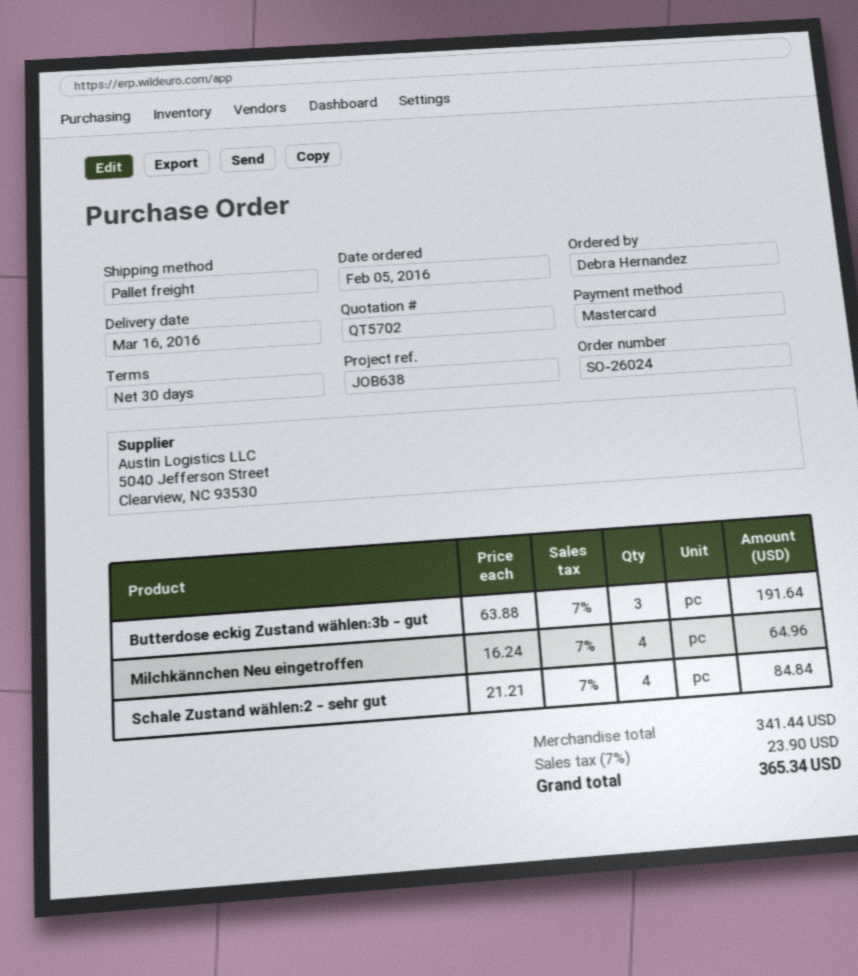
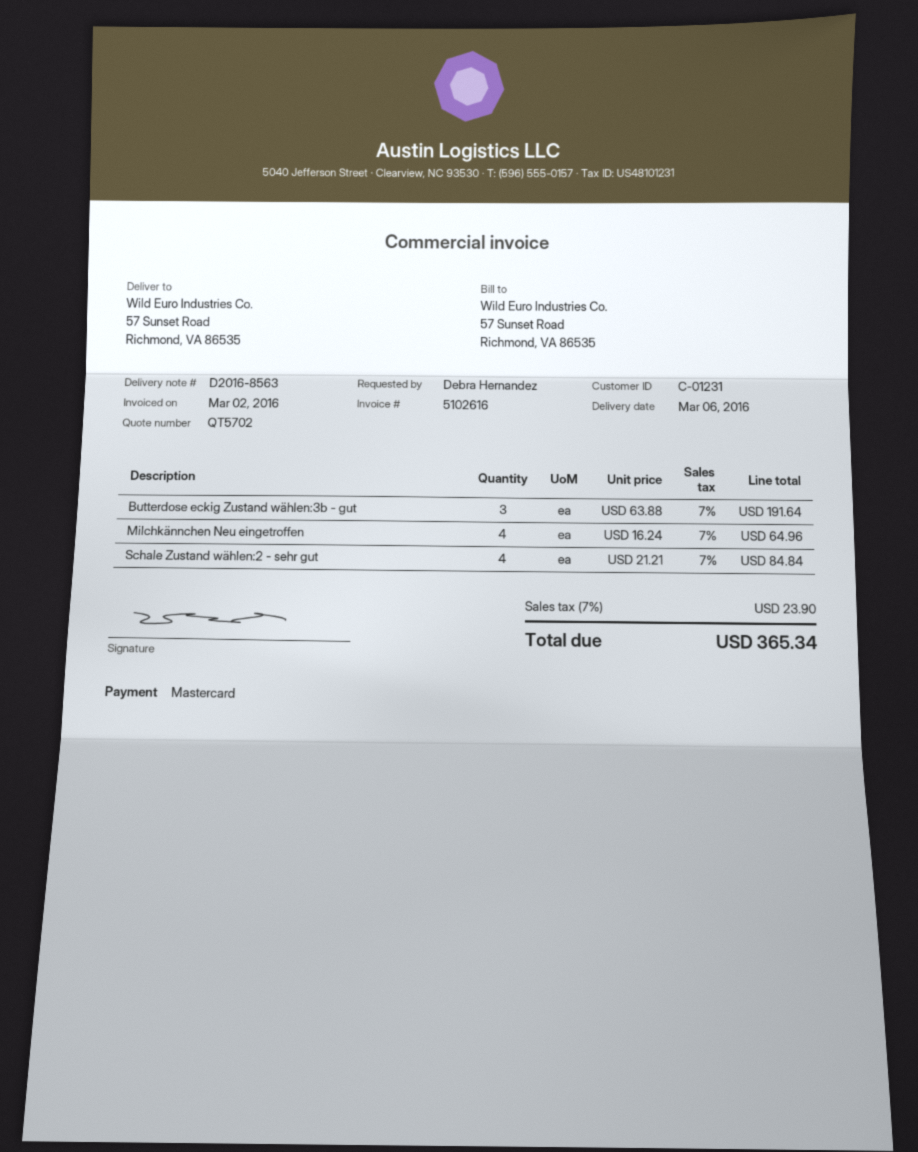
delivery date: 2016-03-16 -> 2016-03-06

